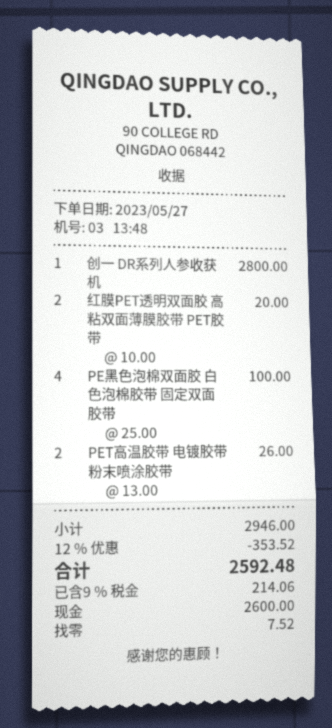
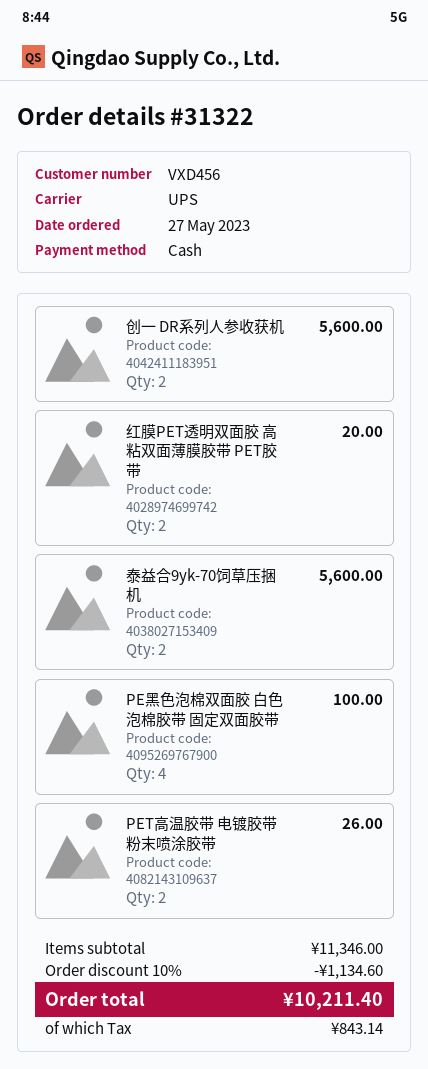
创一 DR系列人参收获机: 1 for 2800.00 -> 2 for 5600.00
泰益合9yk-70饲草压捆机: none -> 2 for 5600.00
subtotal: 2946.00 -> 11346.00
discount: 12% = 353.52 -> 10% = 1134.60
tax: 214.06 -> 843.14
total: 2592.48 -> 10211.40

